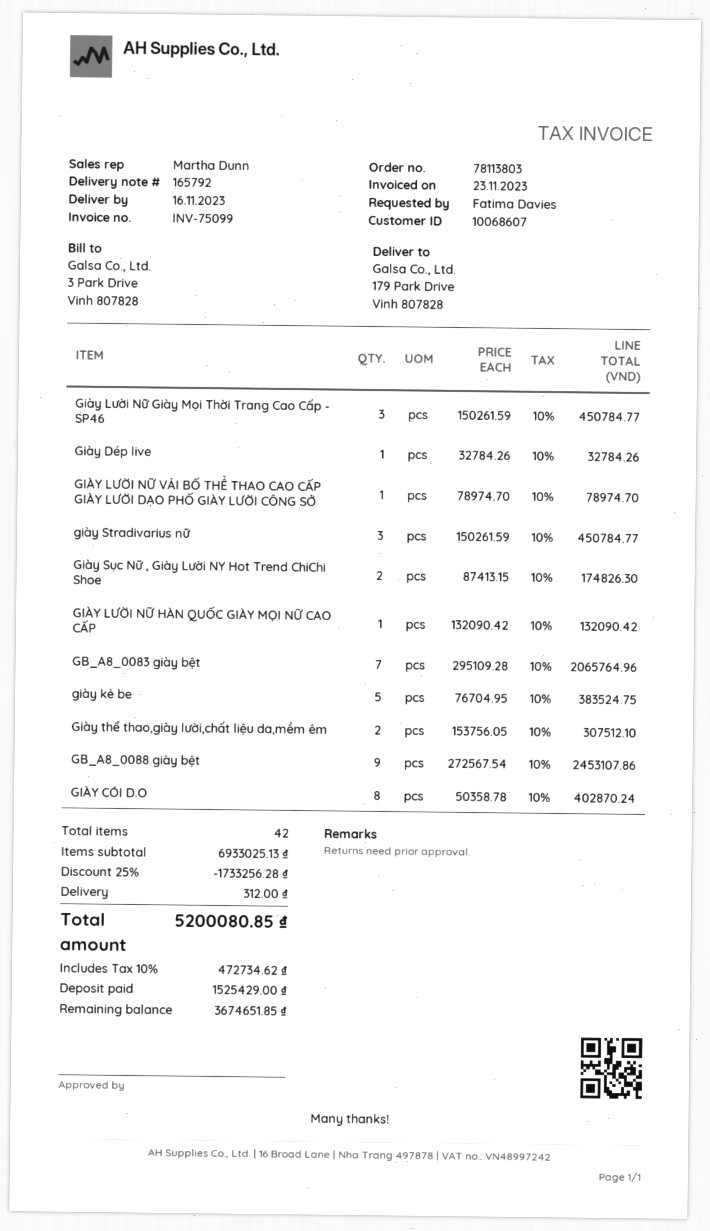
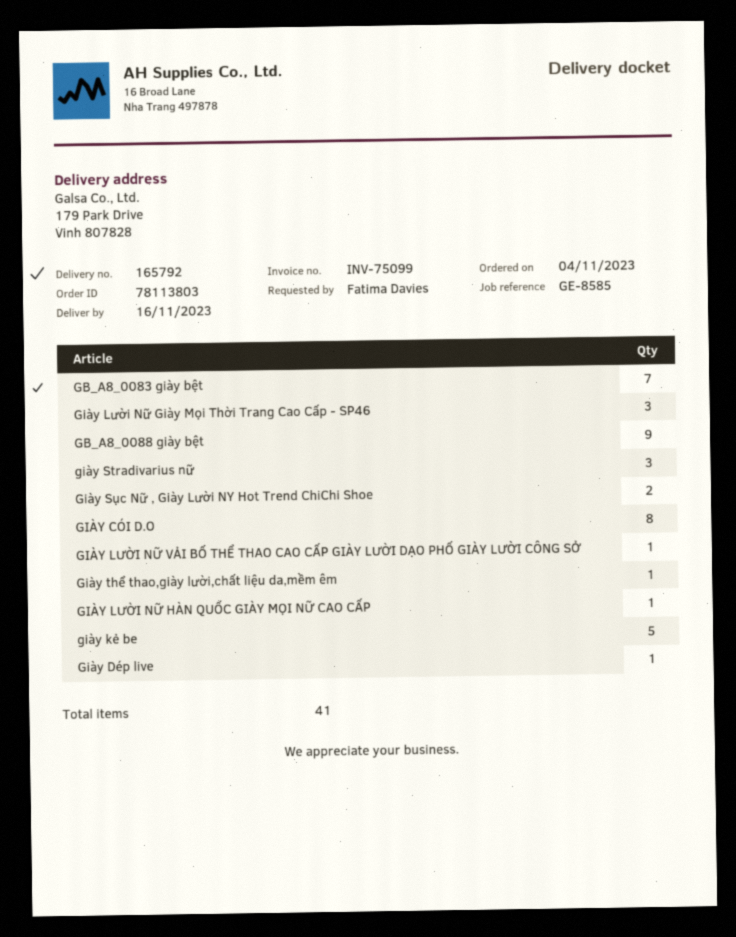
Giày thể thao,giày lười,chất liệu da,mềm êm: 2 -> 1
total quantity: 42 -> 41

